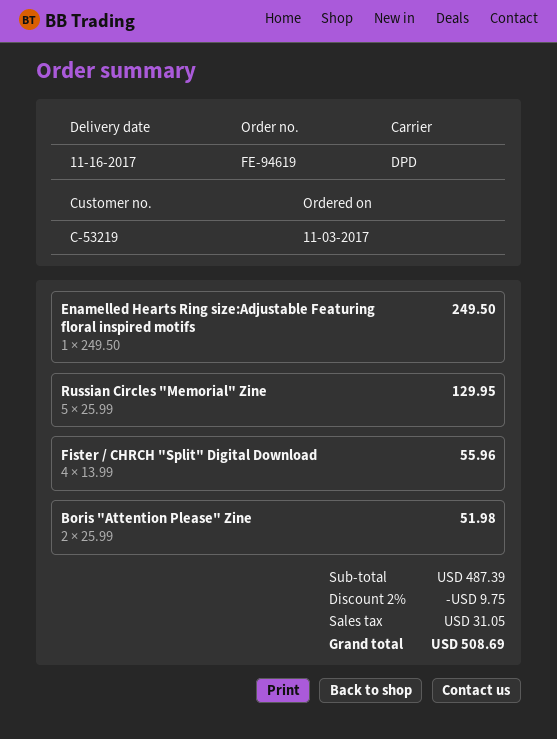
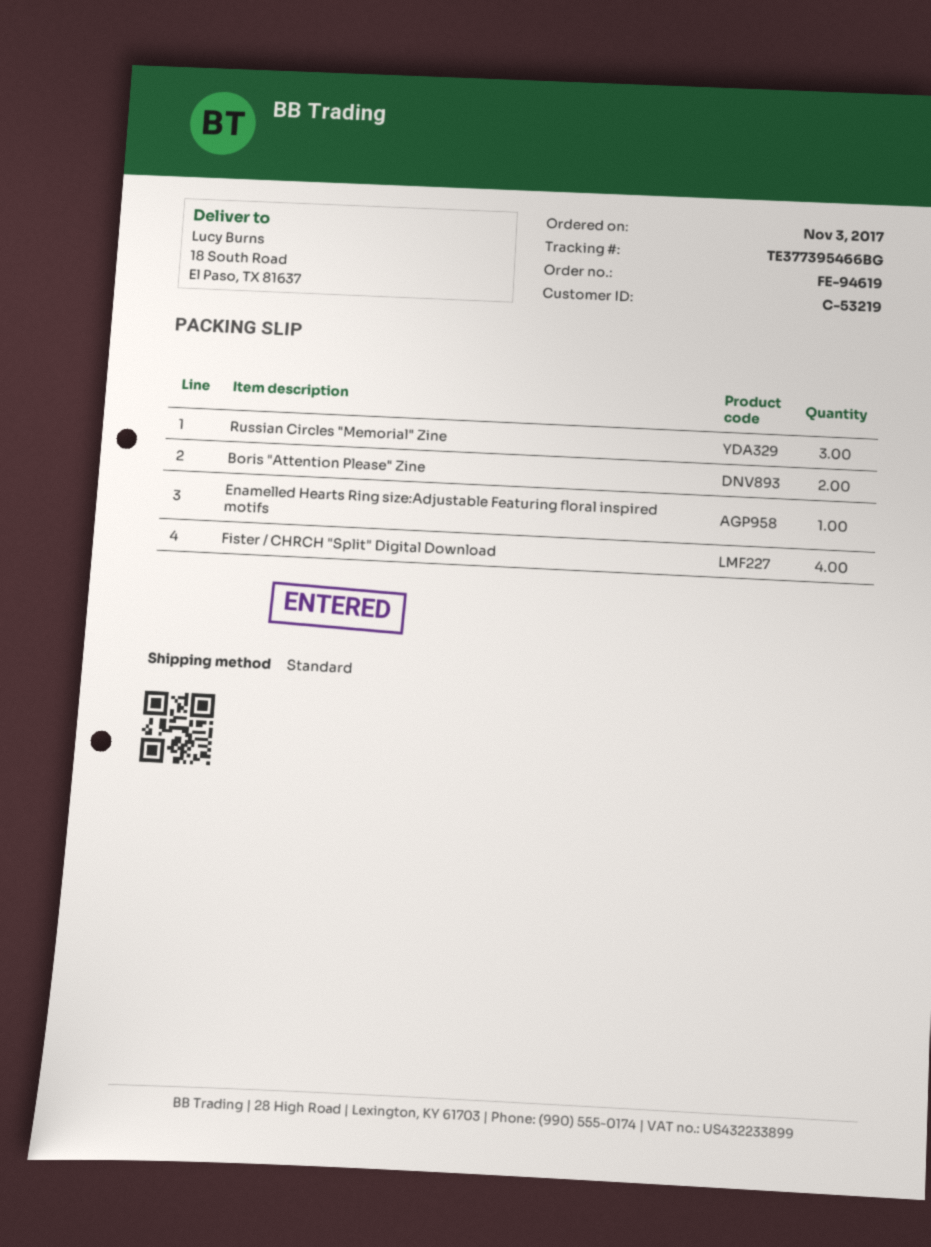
shipping method: DPD -> standard
Russian Circles "Memorial" Zine: 5 -> 3

